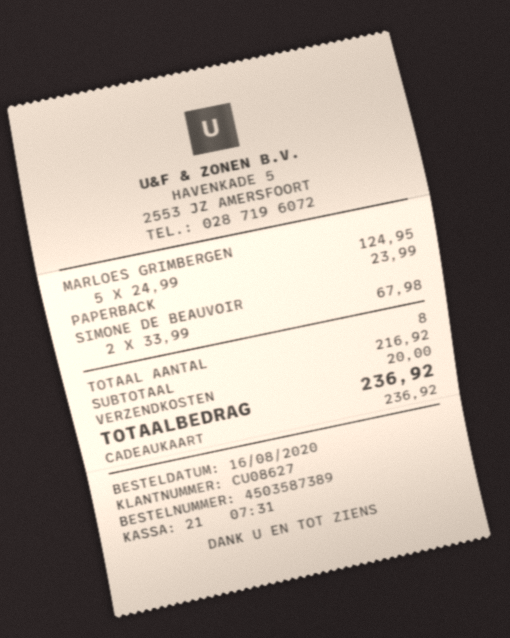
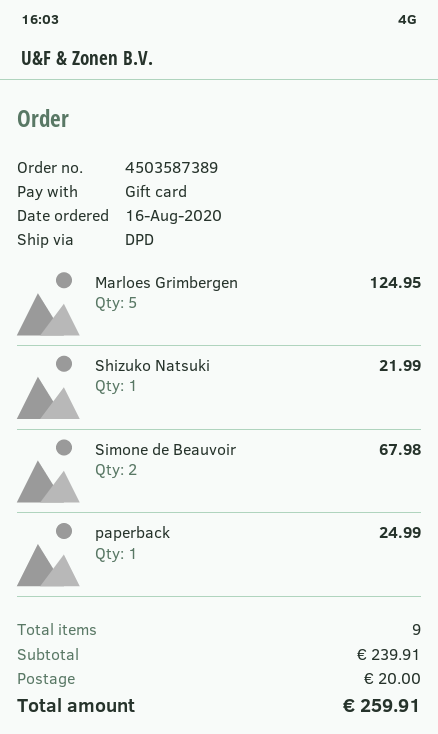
PAPERBACK: 1 for 23.99 -> 1 for 24.99
Shizuko Natsuki: none -> 1 for 21.99
total quantity: 8 -> 9
subtotal: 216.92 -> 239.91
total: 236.92 -> 259.91

